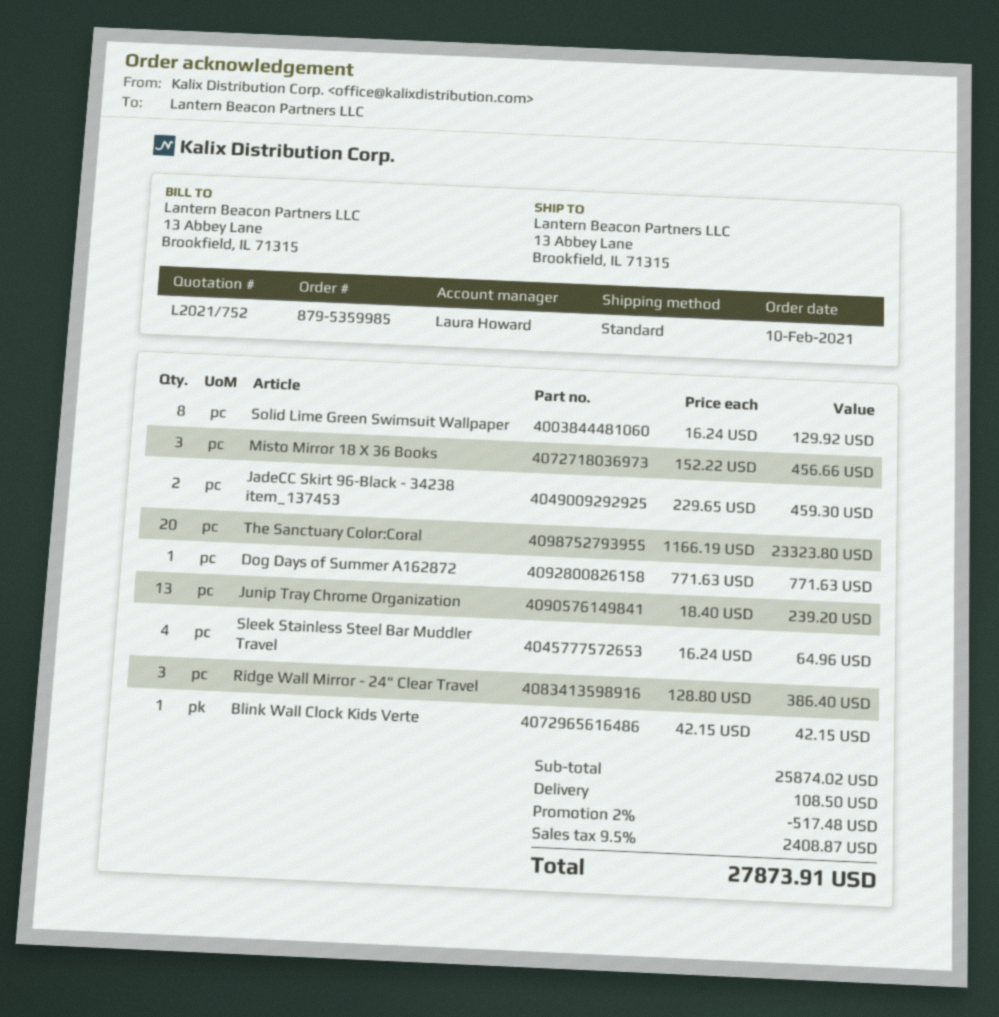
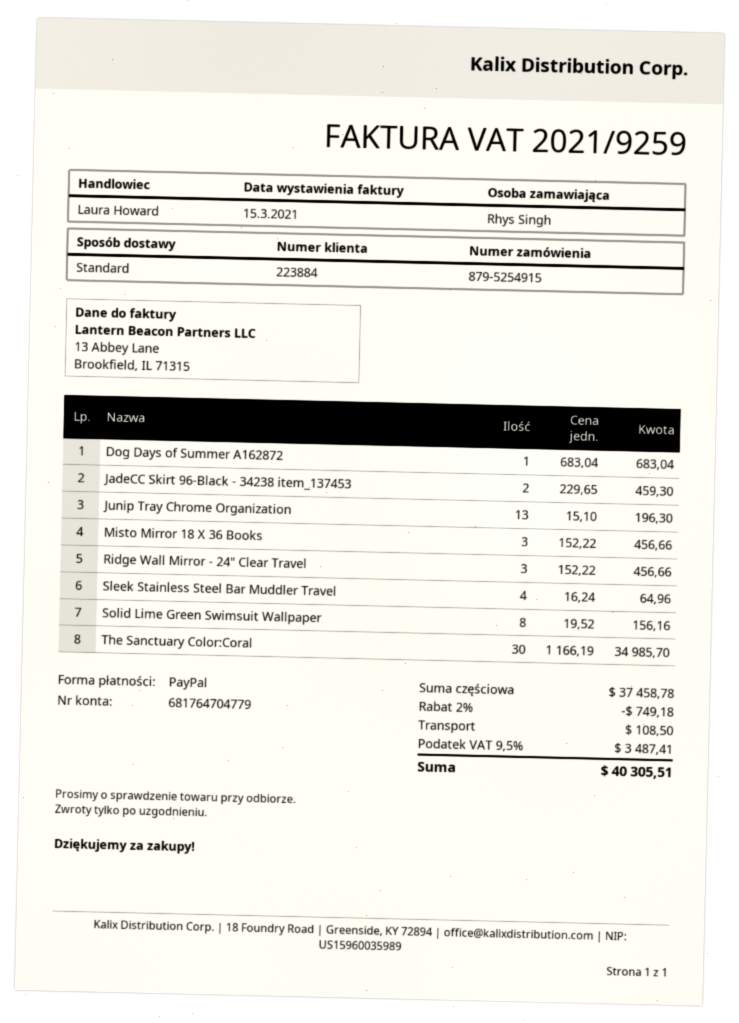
order number: 879-5359985 -> 879-5254915
Solid Lime Green Swimsuit Wallpaper: 8 x 16.24 = 129.92 -> 8 x 19.52 = 156.16
The Sanctuary Color:Coral: 20 x 1166.19 = 23323.80 -> 30 x 1166.19 = 34985.70
Dog Days of Summer A162872: 1 x 771.63 = 771.63 -> 1 x 683.04 = 683.04
Junip Tray Chrome Organization: 13 x 18.40 = 239.20 -> 13 x 15.10 = 196.30
Ridge Wall Mirror - 24" Clear Travel: 3 x 128.80 = 386.40 -> 3 x 152.22 = 456.66
Blink Wall Clock Kids Verte: 1 x 42.15 = 42.15 -> none
subtotal: 25874.02 -> 37458.78
discount: 2% = 517.48 -> 2% = 749.18
tax: 9.5% = 2408.87 -> 9.5% = 3487.41
total: 27873.91 -> 40305.51

